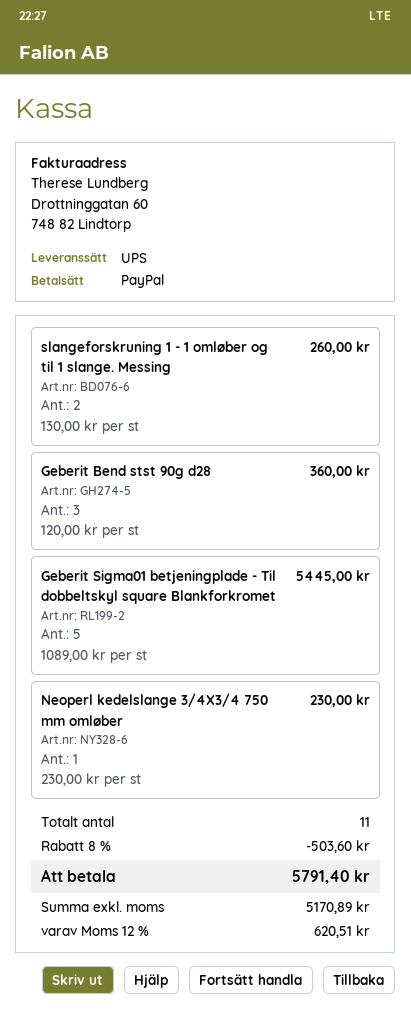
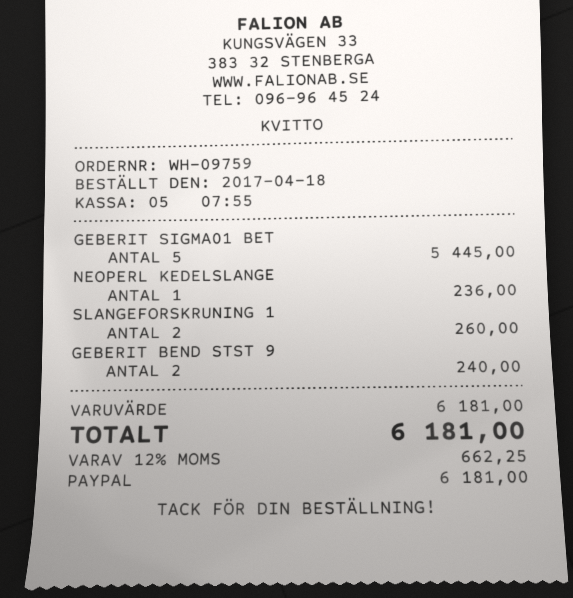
Geberit Bend stst 90g d28: 3 for 360.00 -> 2 for 240.00
Neoperl kedelslange 3/4X3/4 750 mm omløber: 1 for 230.00 -> 1 for 236.00
discount: 8% = 503.60 -> none
tax: 12% = 620.51 -> 12% = 662.25
total: 5791.40 -> 6181.00

